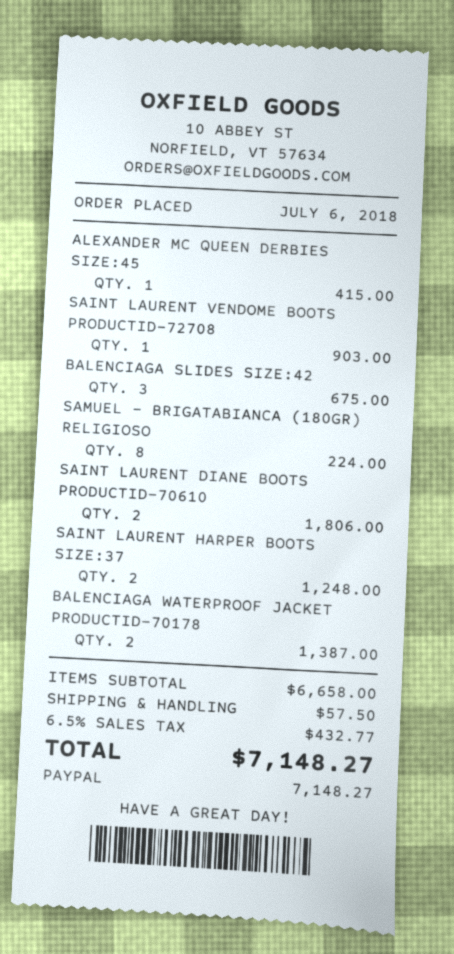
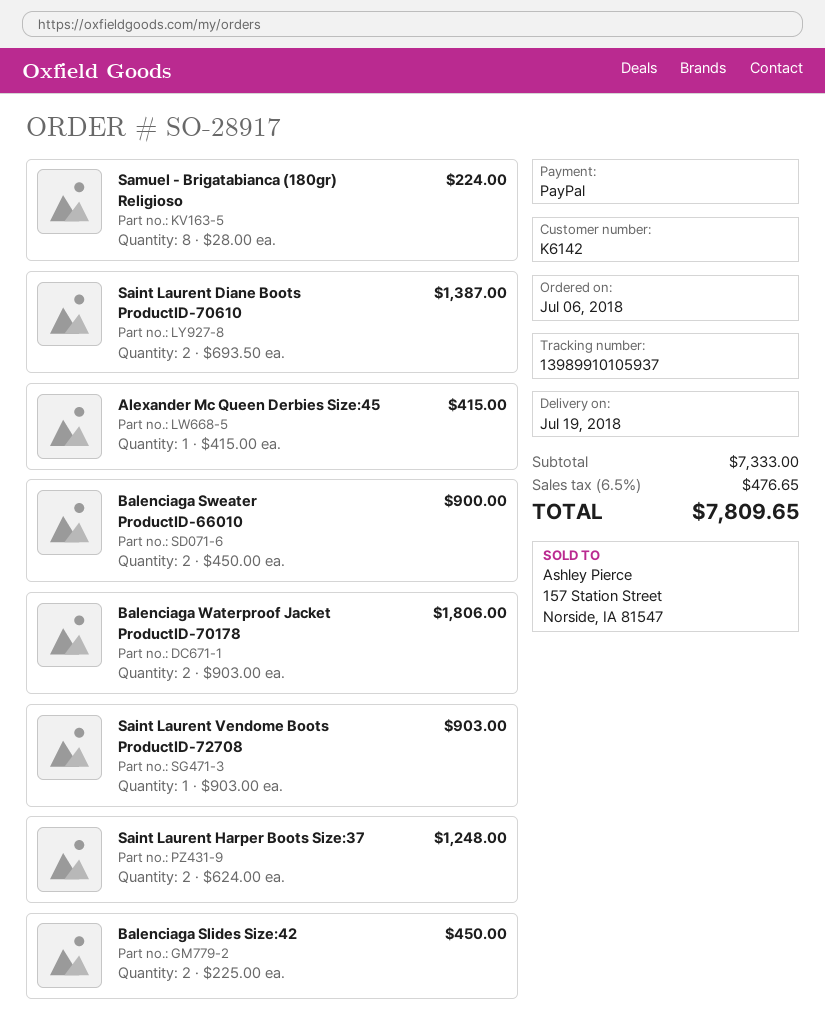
BALENCIAGA SLIDES SIZE:42: 3 for 675.00 -> 2 for 450.00
SAINT LAURENT DIANE BOOTS PRODUCTID-70610: 2 for 1806.00 -> 2 for 1387.00
BALENCIAGA WATERPROOF JACKET PRODUCTID-70178: 2 for 1387.00 -> 2 for 1806.00
Balenciaga Sweater ProductID-66010: none -> 2 for 900.00
subtotal: 6658.00 -> 7333.00
shipping: 57.50 -> none
tax: 6.5% = 432.77 -> 6.5% = 476.65
total: 7148.27 -> 7809.65

